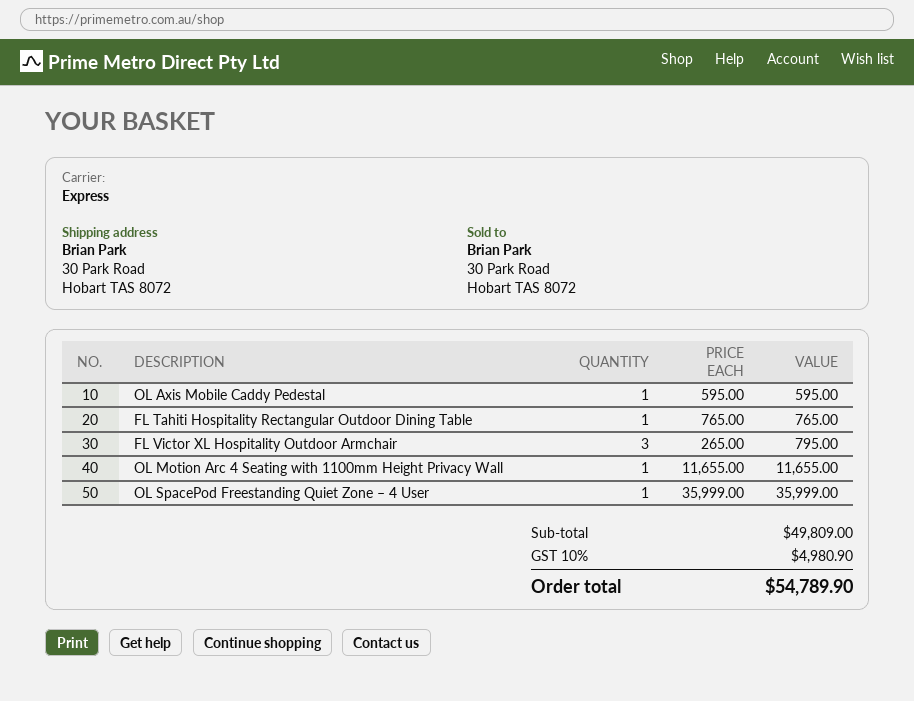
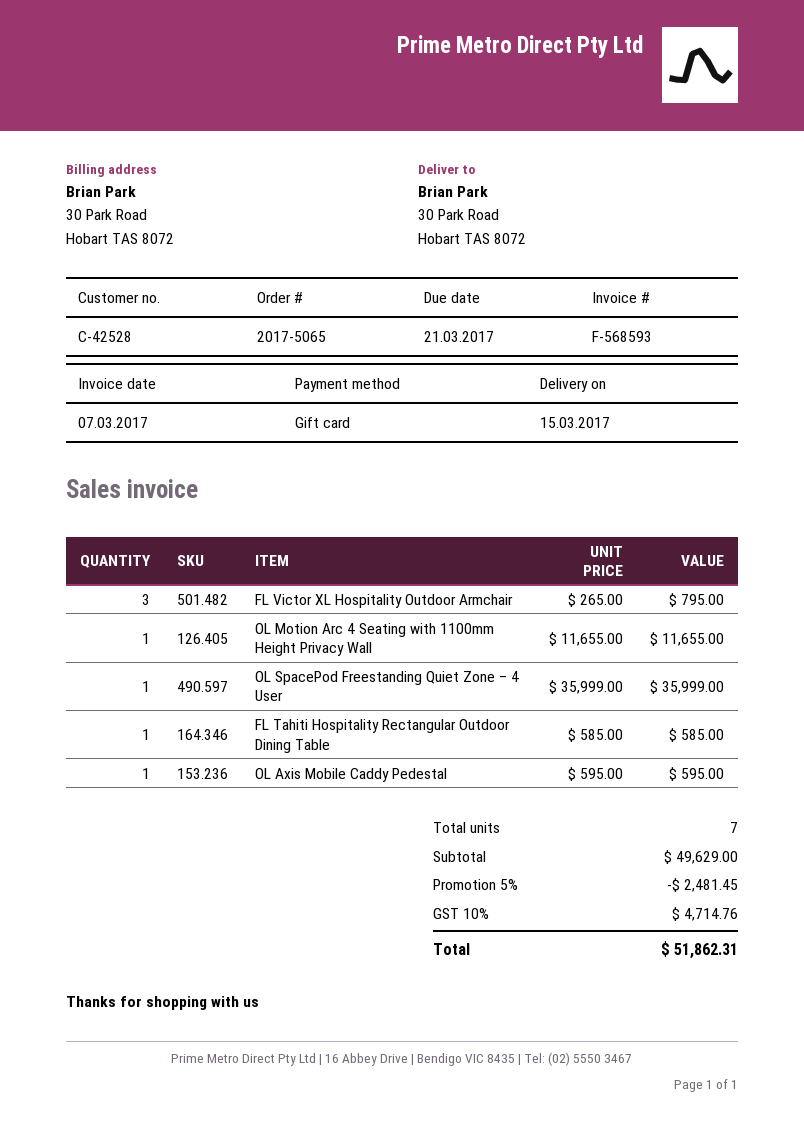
FL Tahiti Hospitality Rectangular Outdoor Dining Table: 1 x 765.00 = 765.00 -> 1 x 585.00 = 585.00
subtotal: 49809.00 -> 49629.00
discount: none -> 5% = 2481.45
tax: 10% = 4980.90 -> 10% = 4714.76
total: 54789.90 -> 51862.31

